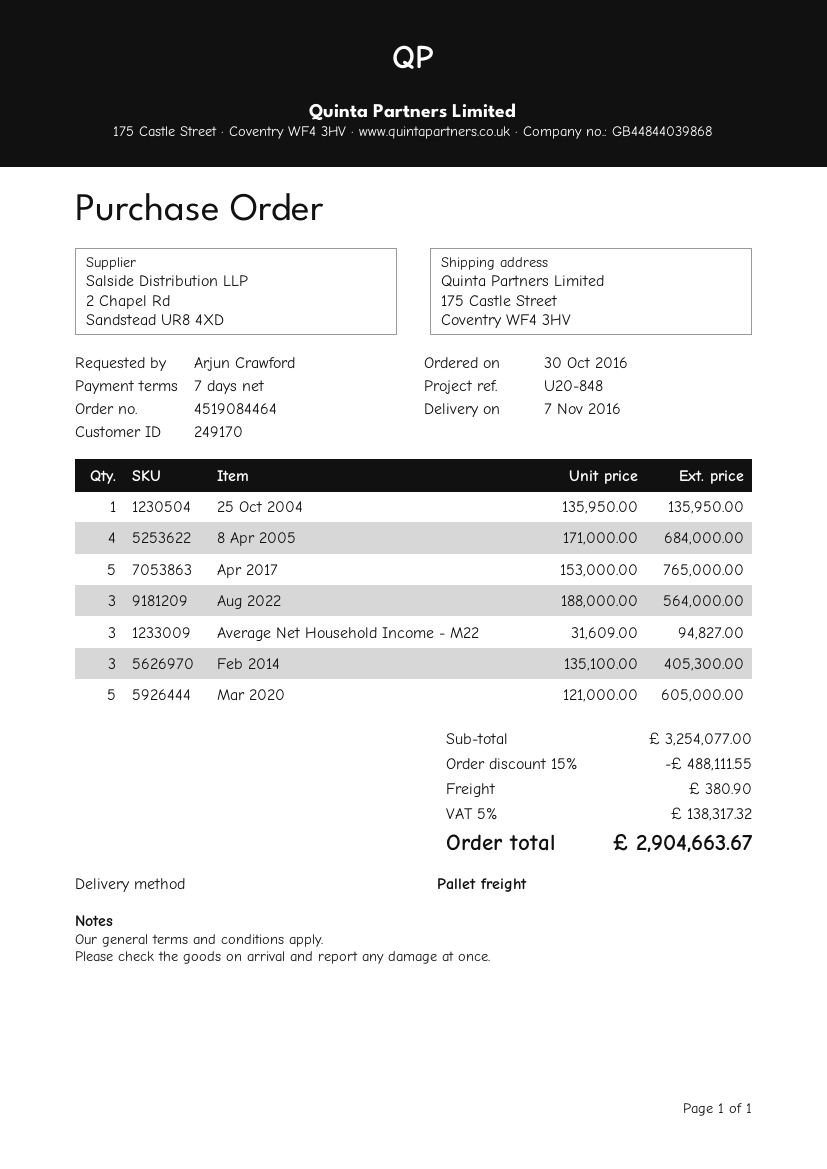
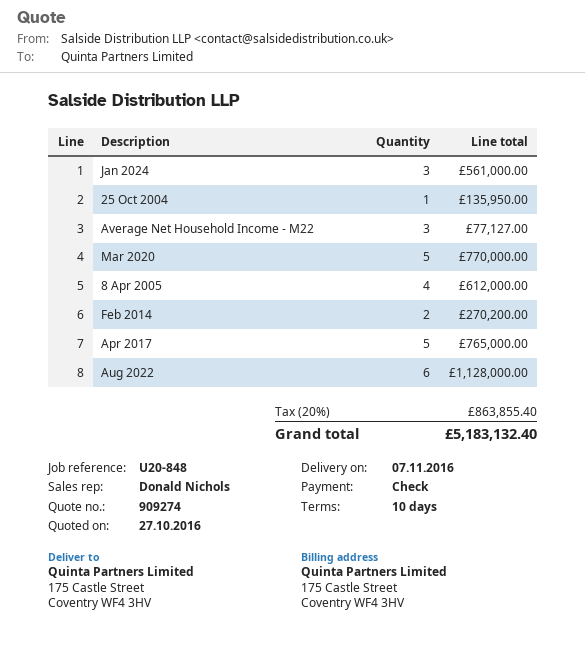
payment terms: 7 days -> 10 days
8 Apr 2005: 4 for 684000.00 -> 4 for 612000.00
Aug 2022: 3 for 564000.00 -> 6 for 1128000.00
Average Net Household Income - M22: 3 for 94827.00 -> 3 for 77127.00
Feb 2014: 3 for 405300.00 -> 2 for 270200.00
Mar 2020: 5 for 605000.00 -> 5 for 770000.00
Jan 2024: none -> 3 for 561000.00
discount: 15% = 488111.55 -> none
shipping: 380.90 -> none
tax: 5% = 138317.32 -> 20% = 863855.40
total: 2904663.67 -> 5183132.40

